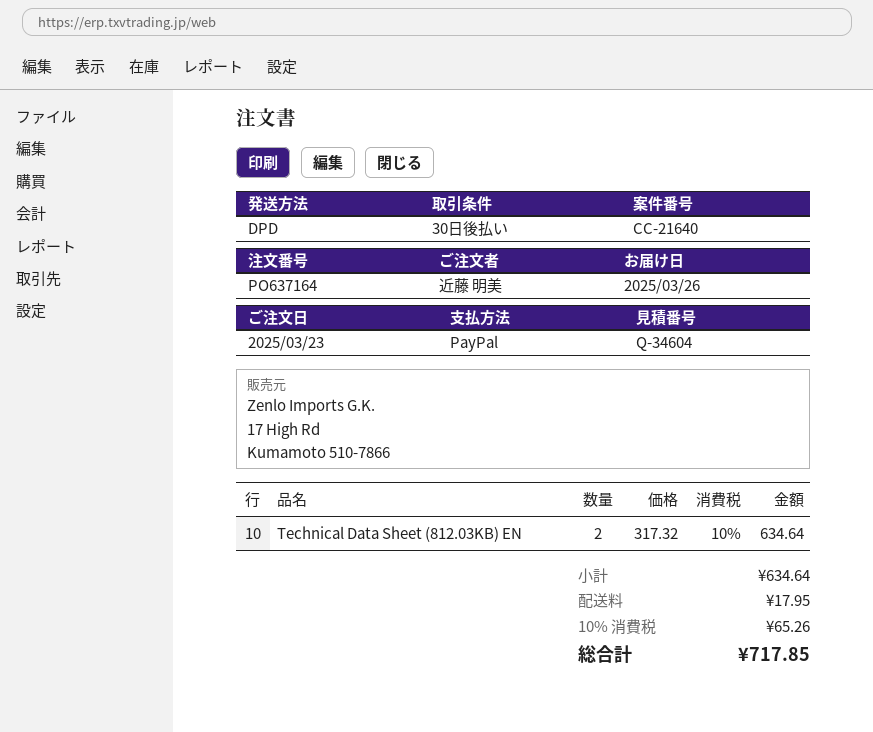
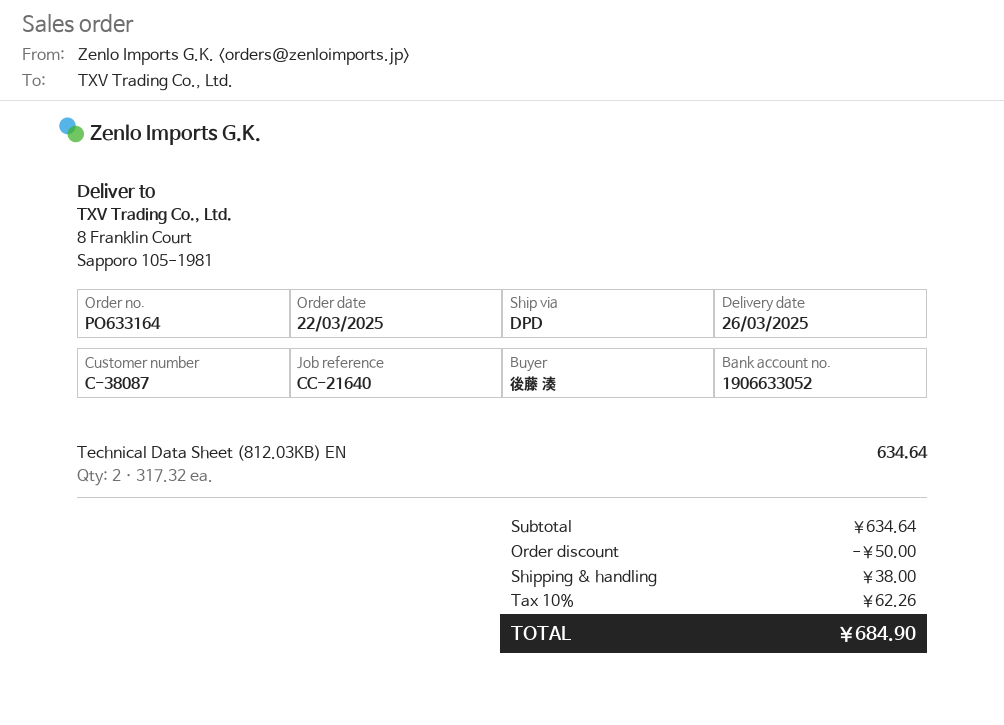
order number: PO637164 -> PO633164
order date: 2025-03-23 -> 2025-03-22
ordered by: 近藤 明美 -> 後藤 湊
discount: none -> 50.00
shipping: 17.95 -> 38.00
tax: 10% = 65.26 -> 10% = 62.26
total: 717.85 -> 684.90

